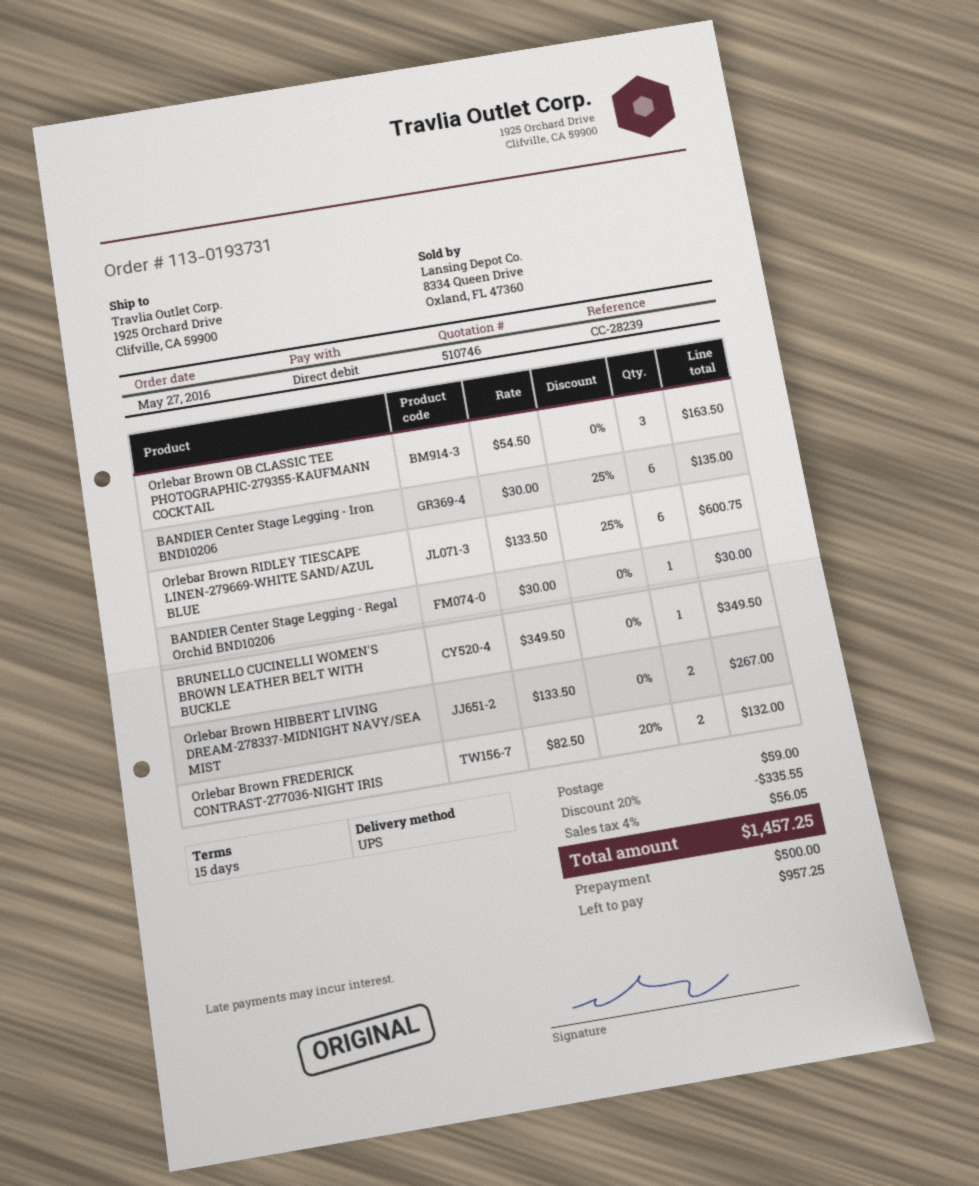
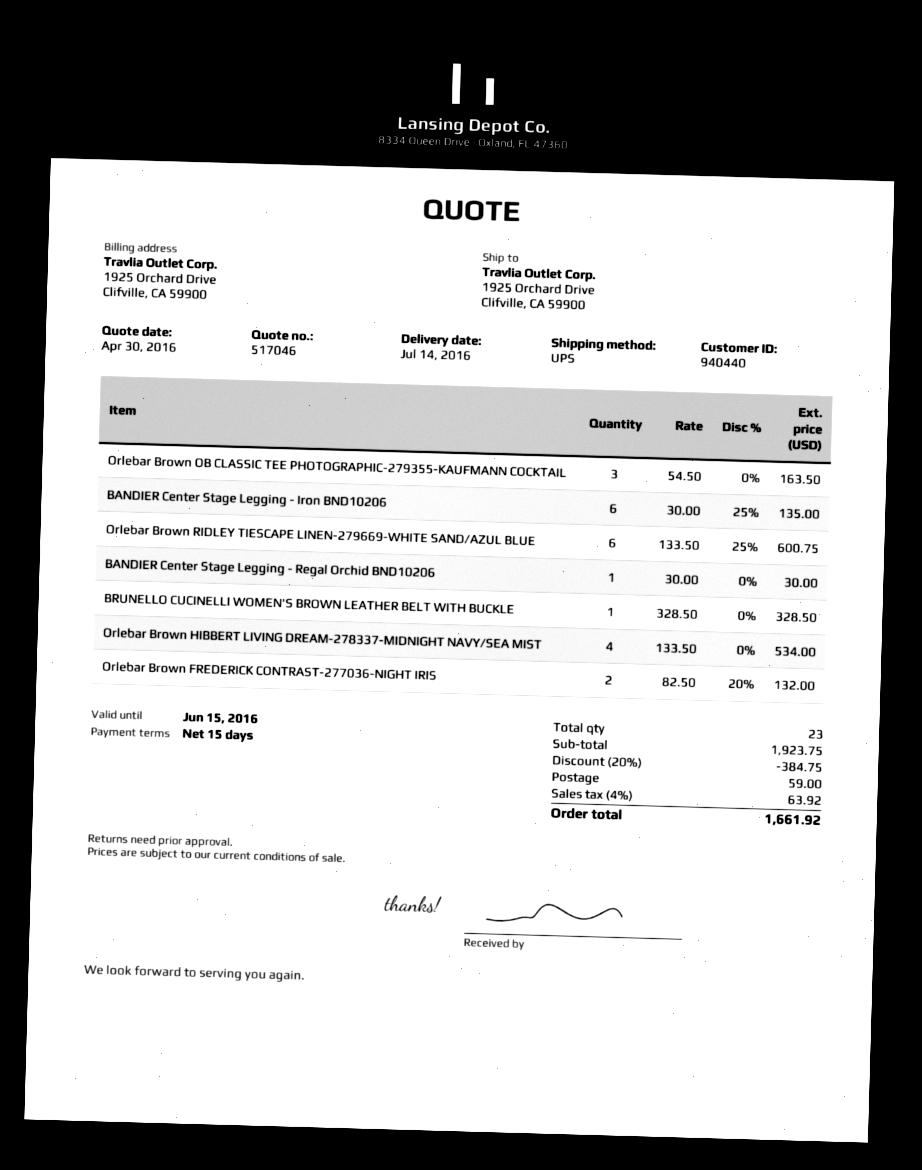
quote number: 510746 -> 517046
BRUNELLO CUCINELLI WOMEN'S BROWN LEATHER BELT WITH BUCKLE: 1 x 349.50 = 349.50 -> 1 x 328.50 = 328.50
Orlebar Brown HIBBERT LIVING DREAM-278337-MIDNIGHT NAVY/SEA MIST: 2 x 133.50 = 267.00 -> 4 x 133.50 = 534.00
discount: 20% = 335.55 -> 20% = 384.75
tax: 4% = 56.05 -> 4% = 63.92
total: 1457.25 -> 1661.92

